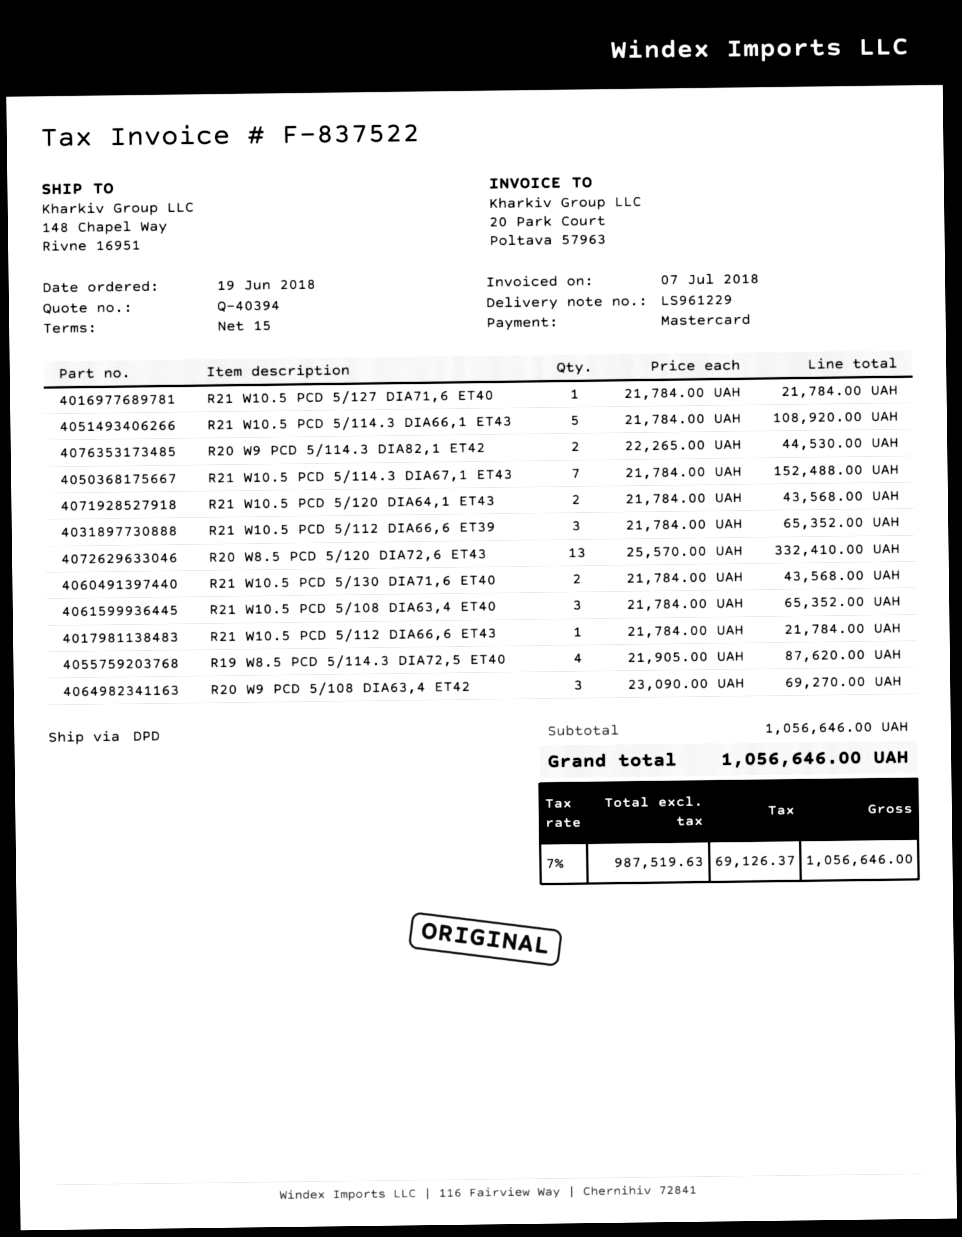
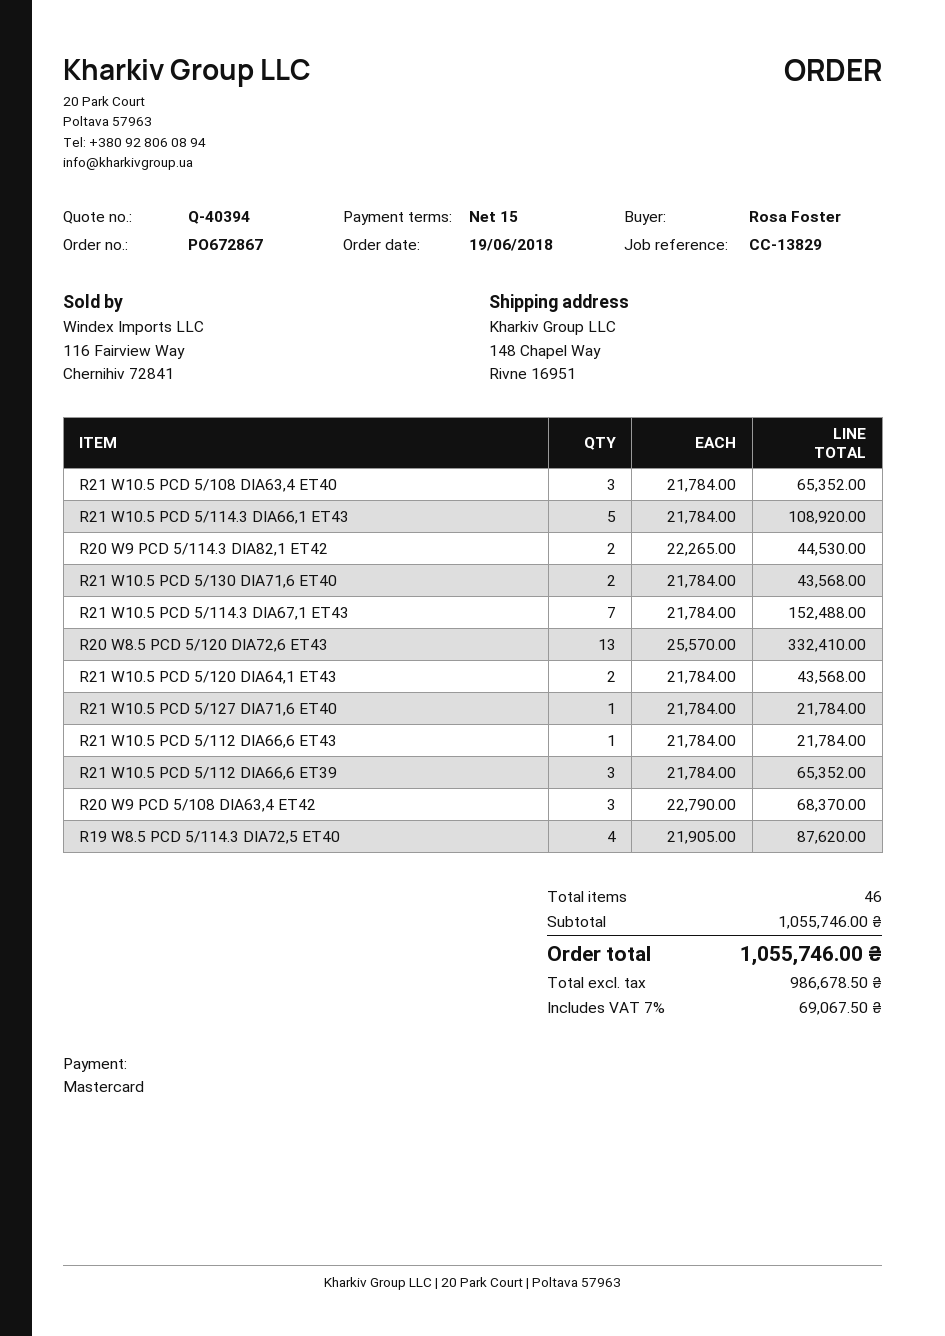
R20 W9 PCD 5/108 DIA63,4 ET42: 3 x 23090.00 = 69270.00 -> 3 x 22790.00 = 68370.00
subtotal: 1056646.00 -> 1055746.00
net: 987519.63 -> 986678.50
tax: 7% = 69126.37 -> 7% = 69067.50
total: 1056646.00 -> 1055746.00

